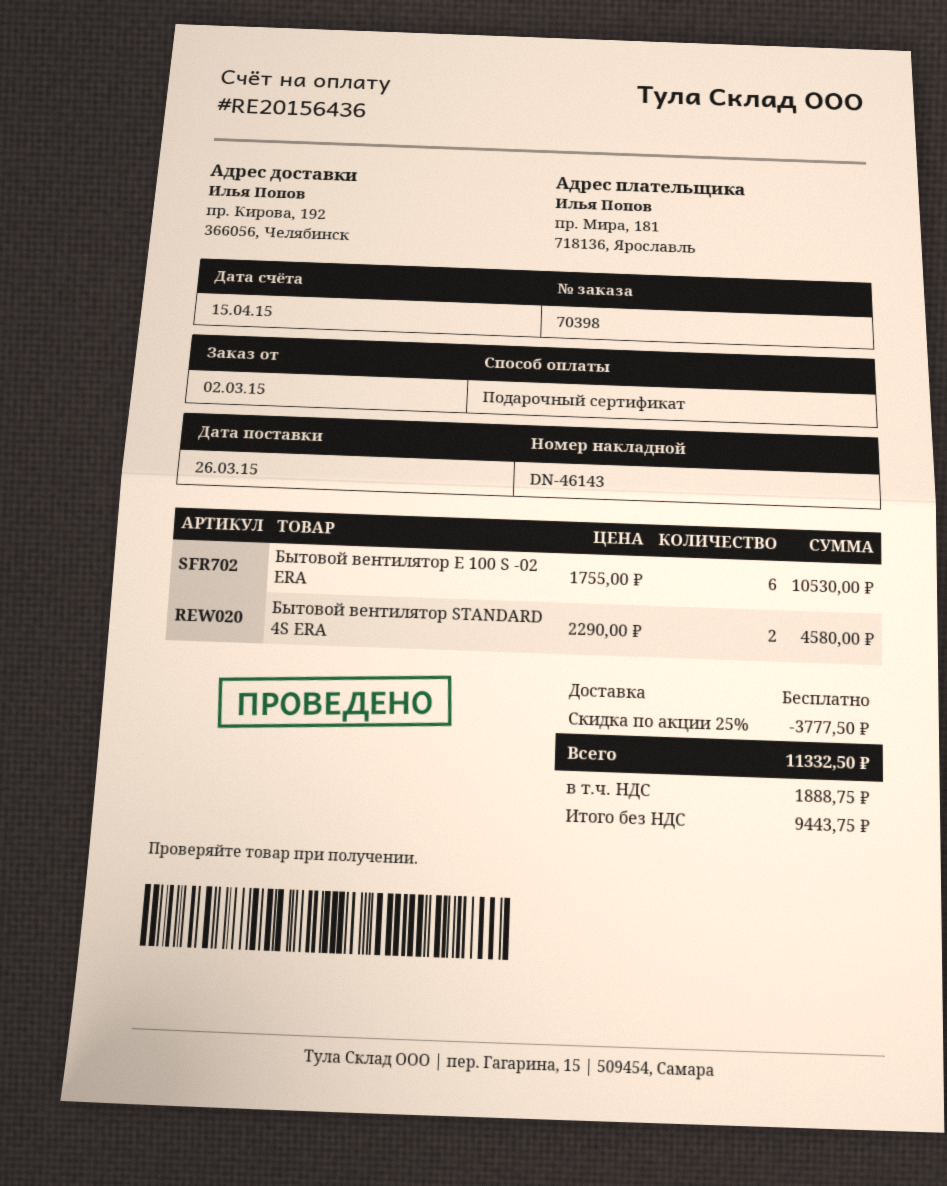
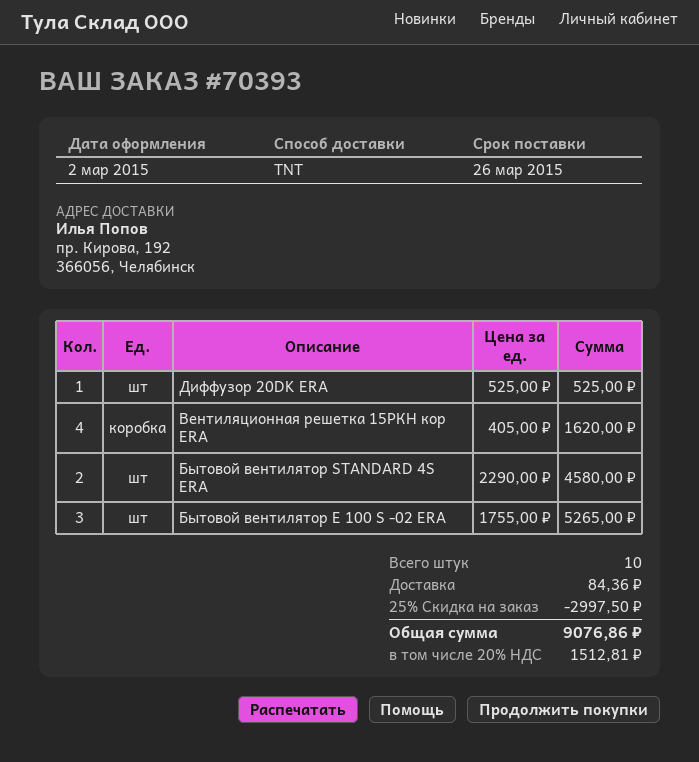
order number: 70398 -> 70393
Бытовой вентилятор E 100 S -02 ERA: 6 x 1755.00 = 10530.00 -> 3 x 1755.00 = 5265.00
Диффузор 20DK ERA: none -> 1 x 525.00 = 525.00
Вентиляционная решетка 15РКН кор ERA: none -> 4 x 405.00 = 1620.00
discount: 25% = 3777.50 -> 25% = 2997.50
shipping: 0.00 -> 84.36
tax: 1888.75 -> 1512.81
total: 11332.50 -> 9076.86

